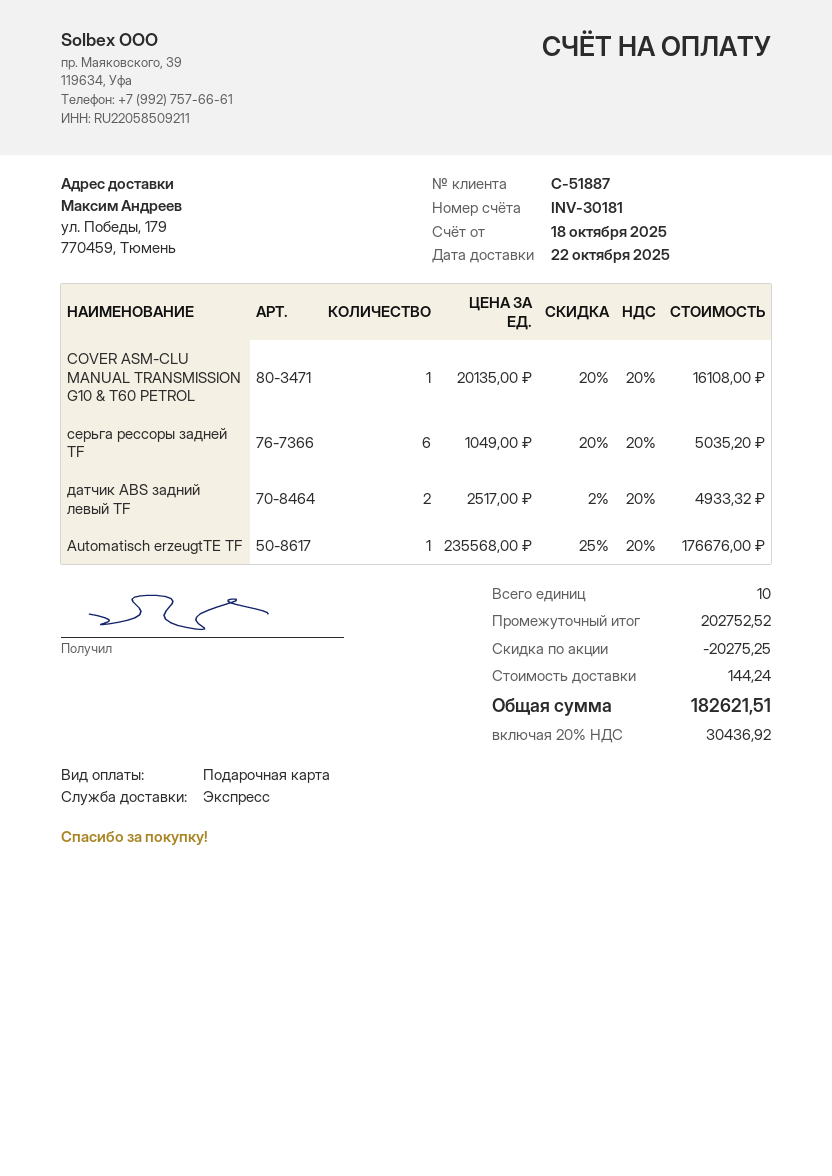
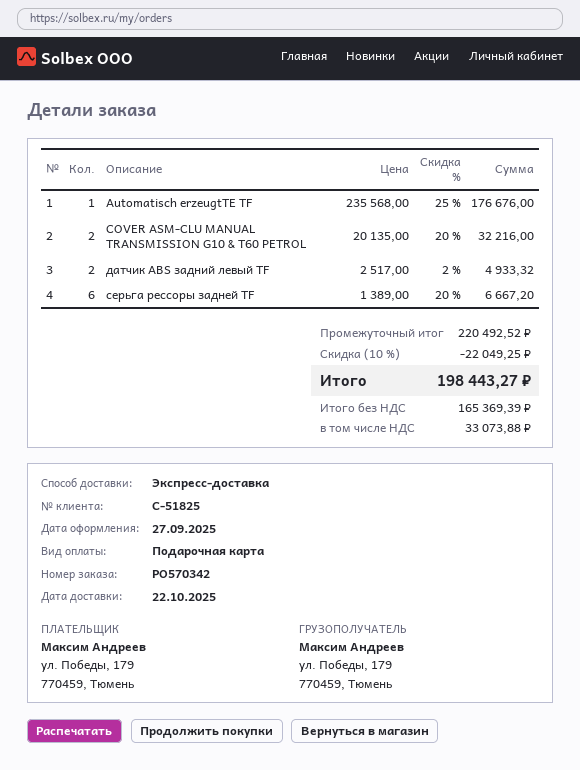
customer number: C-51887 -> C-51825
COVER ASM-CLU MANUAL TRANSMISSION G10 & T60 PETROL: 1 x 20135.00 - 20% = 16108.00 -> 2 x 20135.00 - 20% = 32216.00
серьга рессоры задней TF: 6 x 1049.00 - 20% = 5035.20 -> 6 x 1389.00 - 20% = 6667.20
subtotal: 202752.52 -> 220492.52
discount: 20275.25 -> 22049.25
shipping: 144.24 -> none
tax: 30436.92 -> 33073.88
total: 182621.51 -> 198443.27

